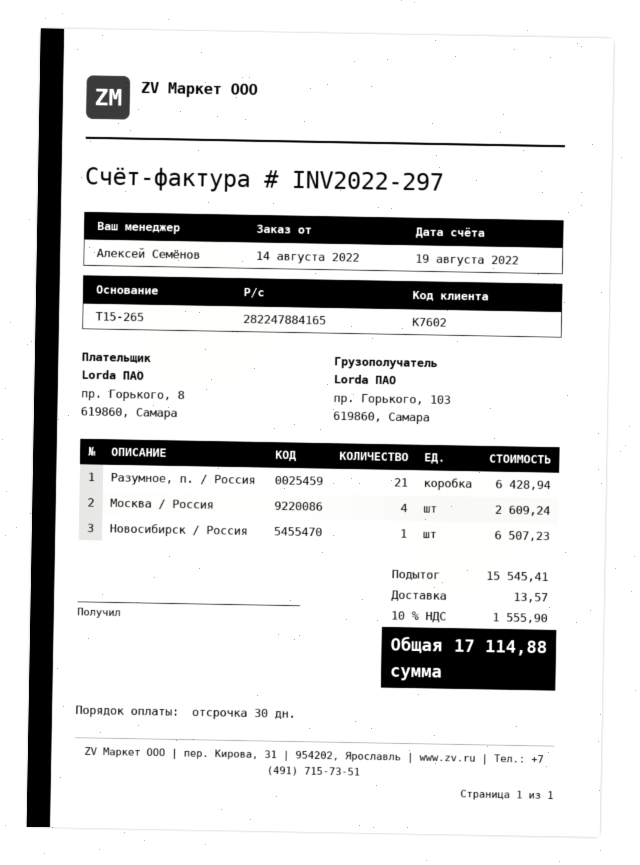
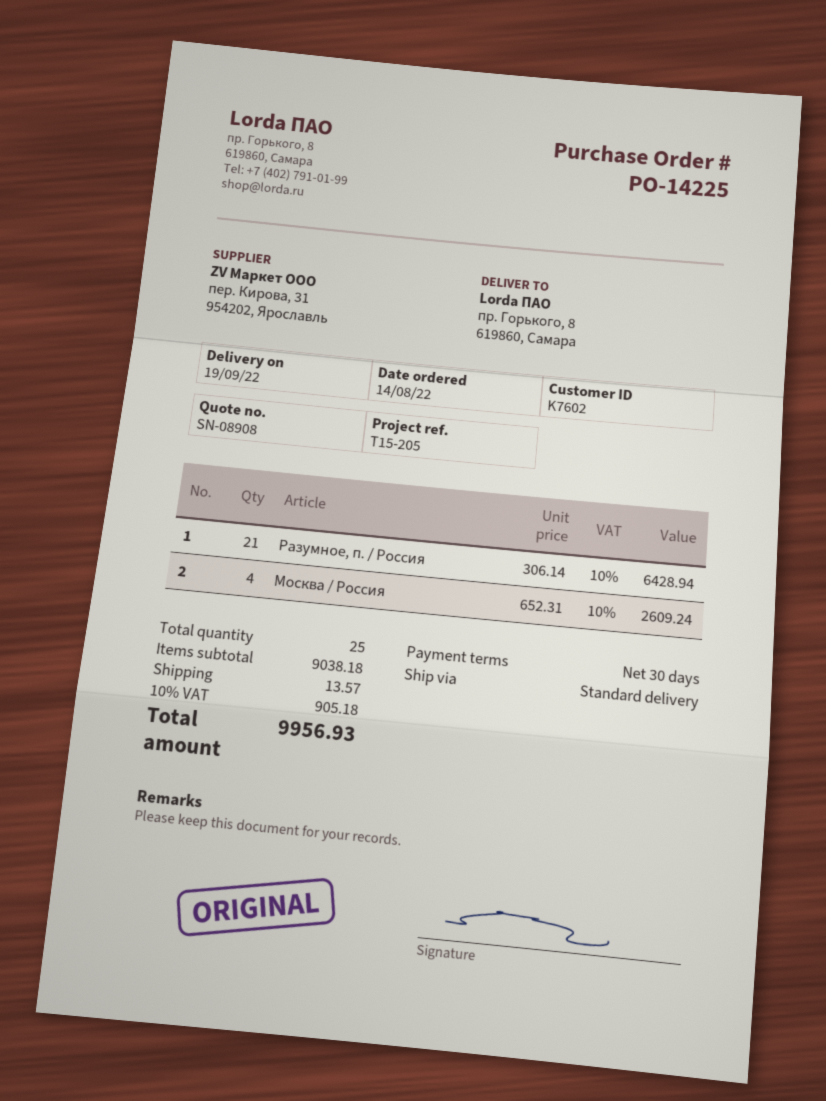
reference: T15-265 -> T15-205
ship to: пр. Горького, 103, 619860, Самара -> пр. Горького, 8, 619860, Самара
Новосибирск / Россия: 1 for 6507.23 -> none
subtotal: 15545.41 -> 9038.18
tax: 10% = 1555.90 -> 10% = 905.18
total: 17114.88 -> 9956.93

